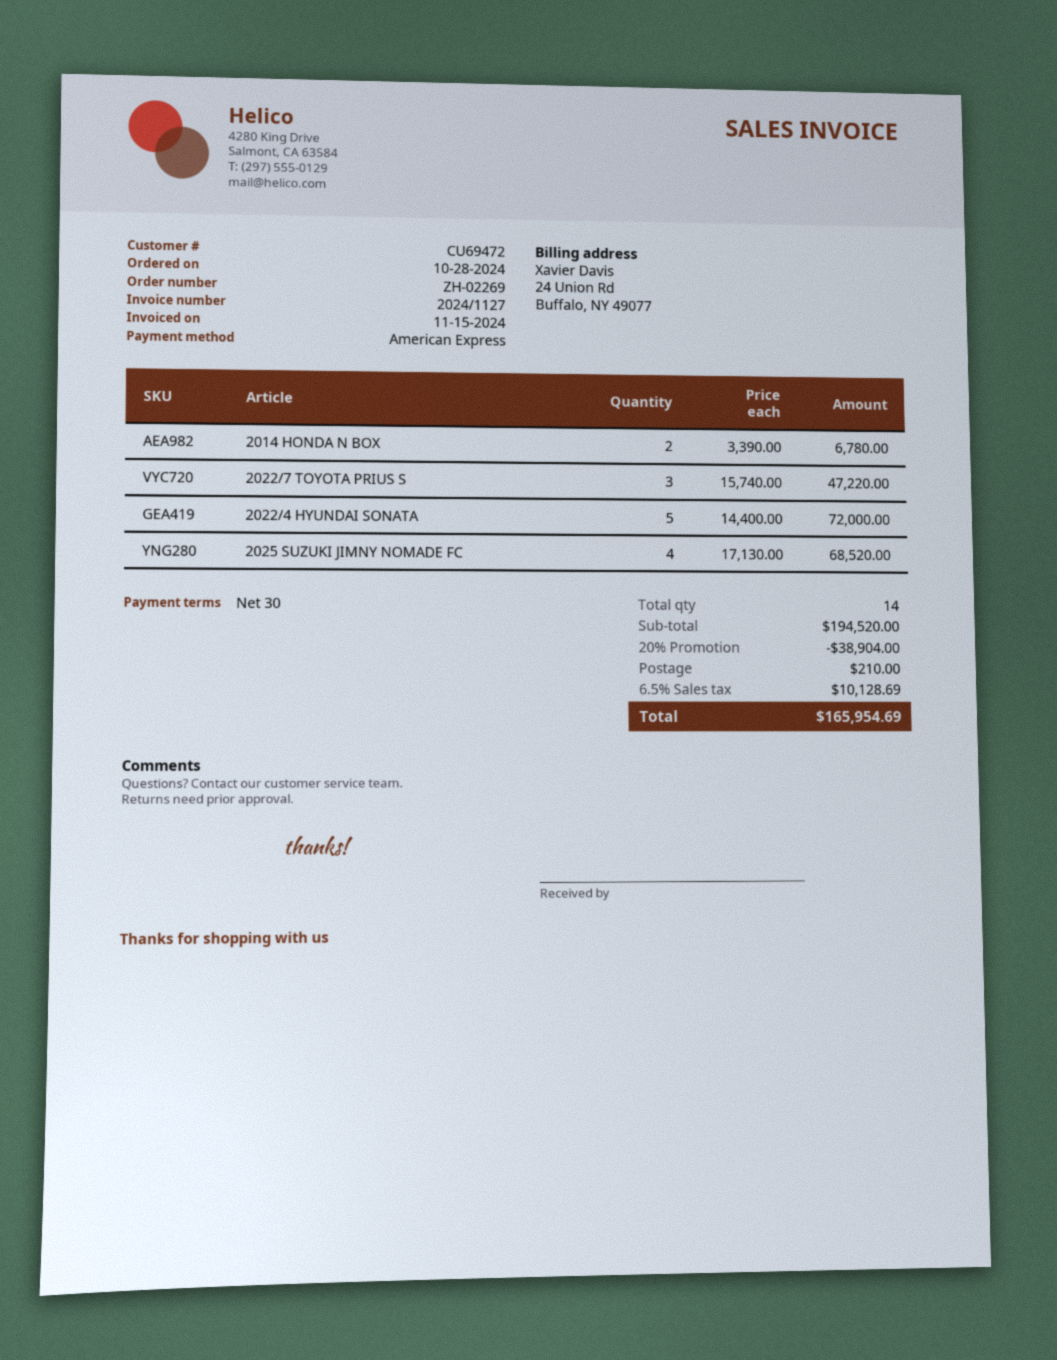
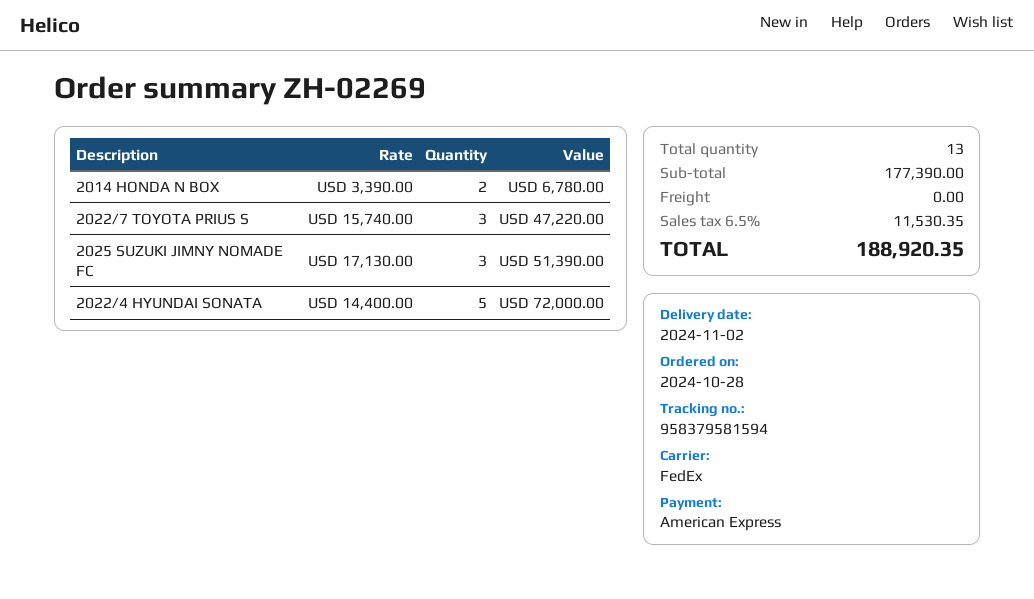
2025 SUZUKI JIMNY NOMADE FC: 4 x 17130.00 = 68520.00 -> 3 x 17130.00 = 51390.00
total quantity: 14 -> 13
subtotal: 194520.00 -> 177390.00
discount: 20% = 38904.00 -> none
shipping: 210.00 -> 0.00
tax: 6.5% = 10128.69 -> 6.5% = 11530.35
total: 165954.69 -> 188920.35

